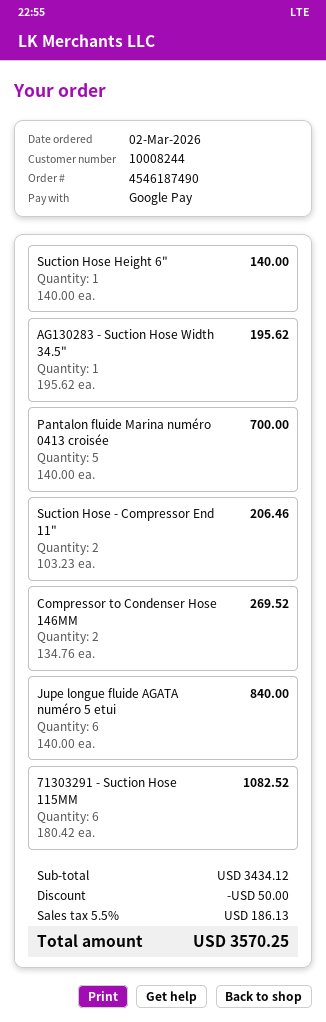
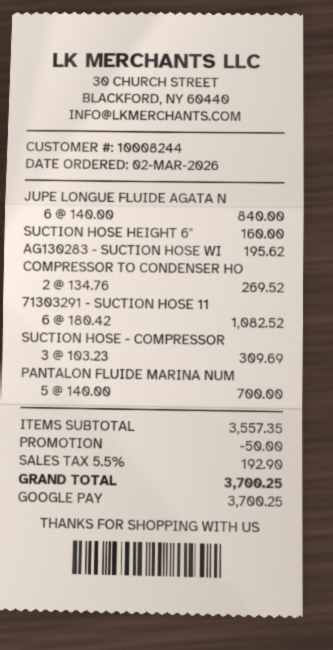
Suction Hose Height 6": 1 x 140.00 = 140.00 -> 1 x 160.00 = 160.00
Suction Hose - Compressor End 11": 2 x 103.23 = 206.46 -> 3 x 103.23 = 309.69
subtotal: 3434.12 -> 3557.35
tax: 5.5% = 186.13 -> 5.5% = 192.90
total: 3570.25 -> 3700.25

